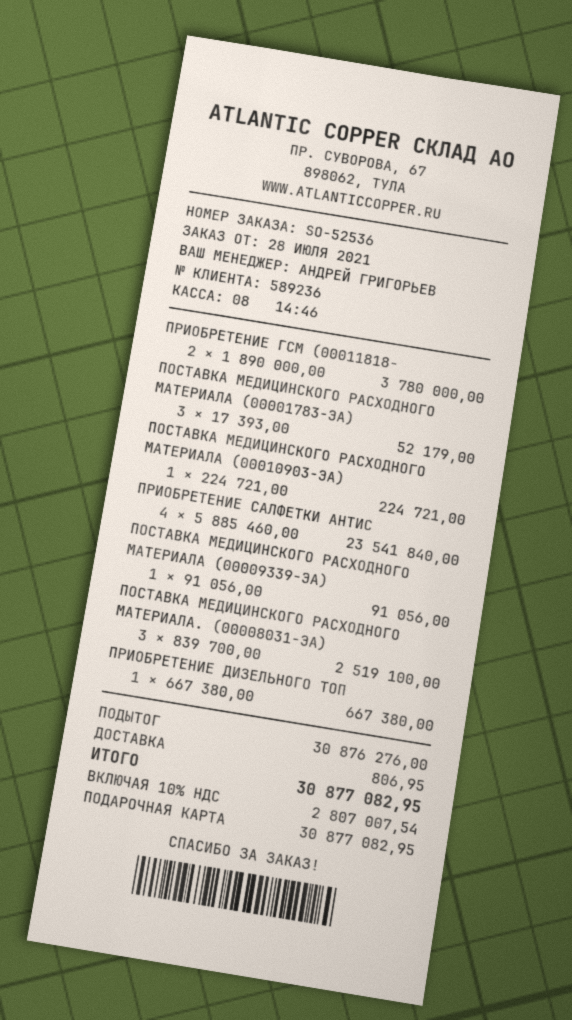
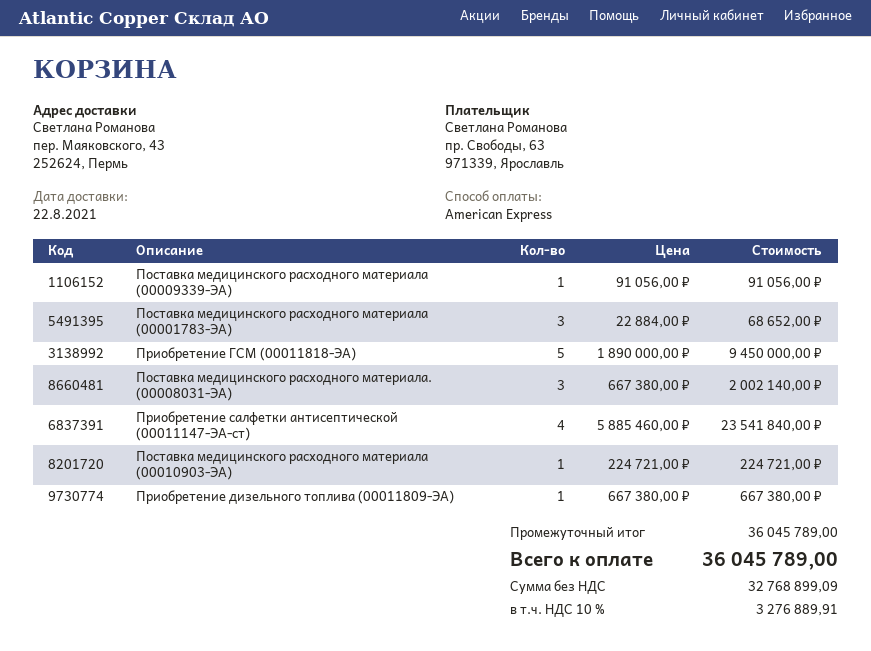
payment method: gift card -> American Express
ПРИОБРЕТЕНИЕ ГСМ (00011818-: 2 x 1890000.00 = 3780000.00 -> 5 x 1890000.00 = 9450000.00
ПОСТАВКА МЕДИЦИНСКОГО РАСХОДНОГО МАТЕРИАЛА (00001783-ЭА): 3 x 17393.00 = 52179.00 -> 3 x 22884.00 = 68652.00
ПОСТАВКА МЕДИЦИНСКОГО РАСХОДНОГО МАТЕРИАЛА. (00008031-ЭА): 3 x 839700.00 = 2519100.00 -> 3 x 667380.00 = 2002140.00
subtotal: 30876276.00 -> 36045789.00
shipping: 806.95 -> none
tax: 10% = 2807007.54 -> 10% = 3276889.91
total: 30877082.95 -> 36045789.00

